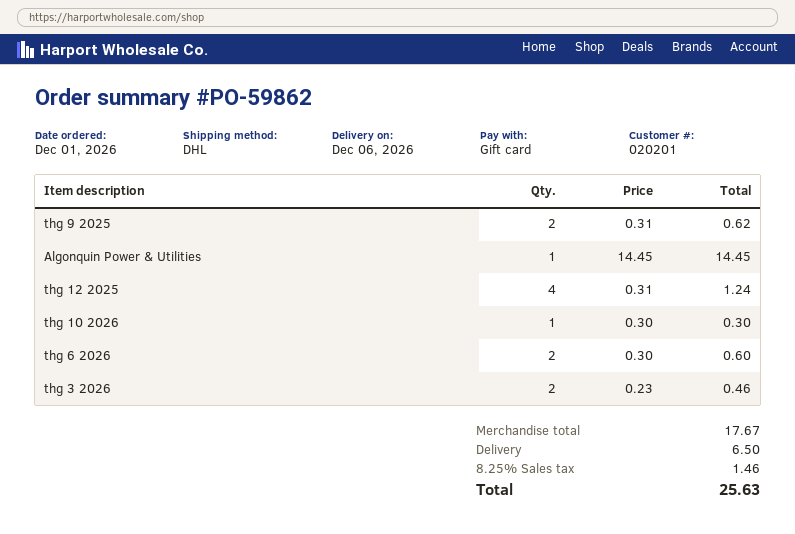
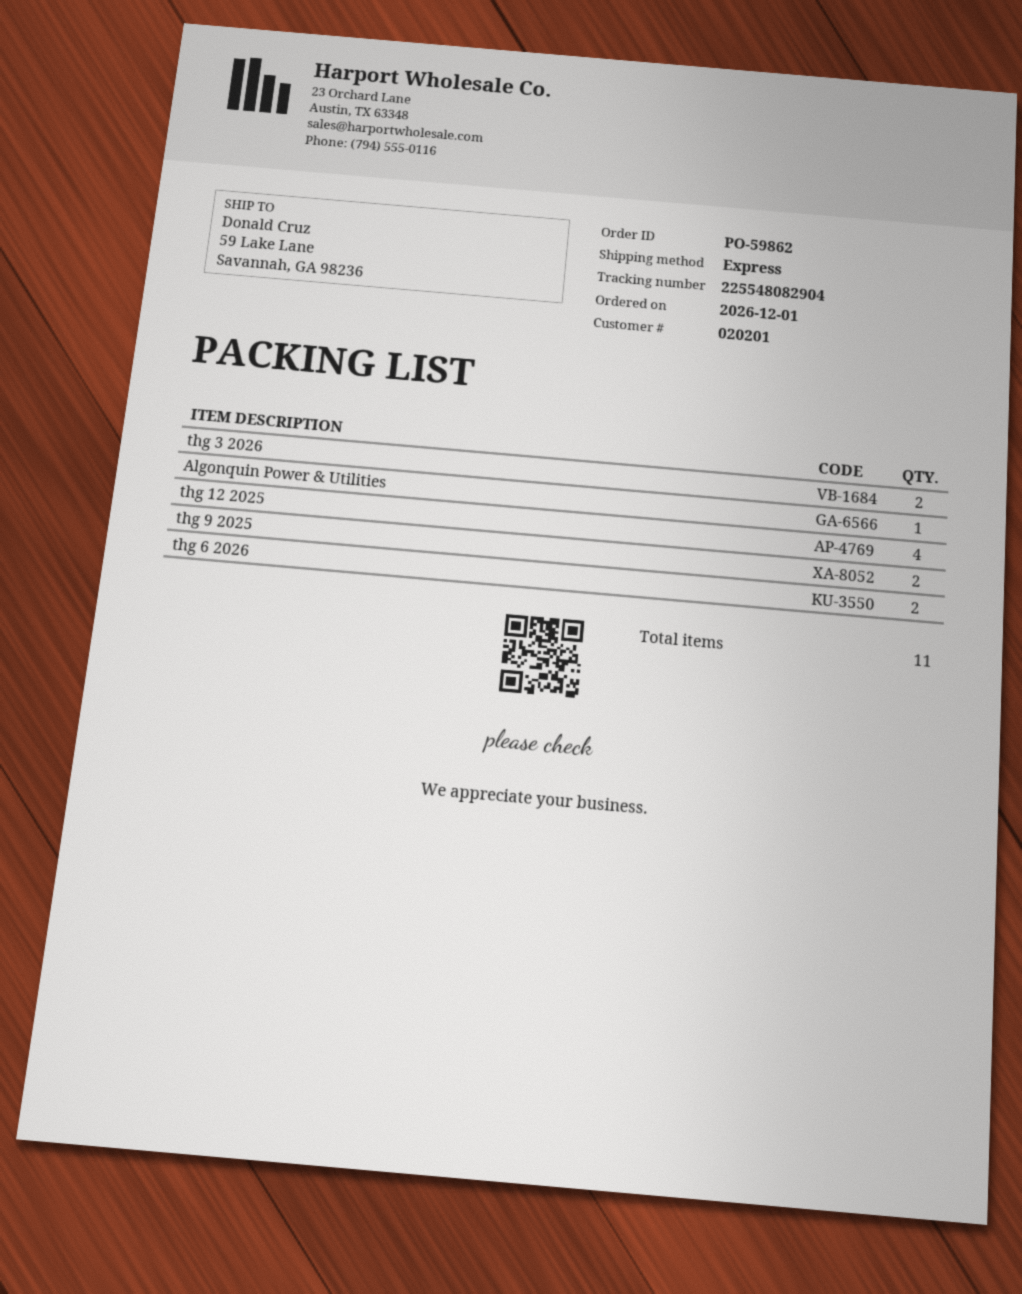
shipping method: DHL -> express
thg 10 2026: 1 -> none

